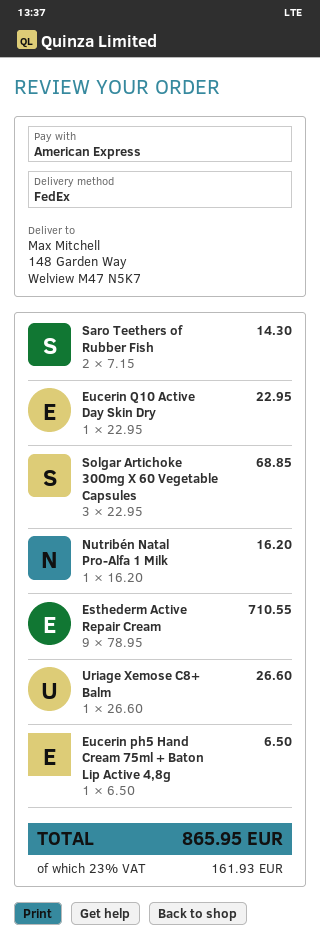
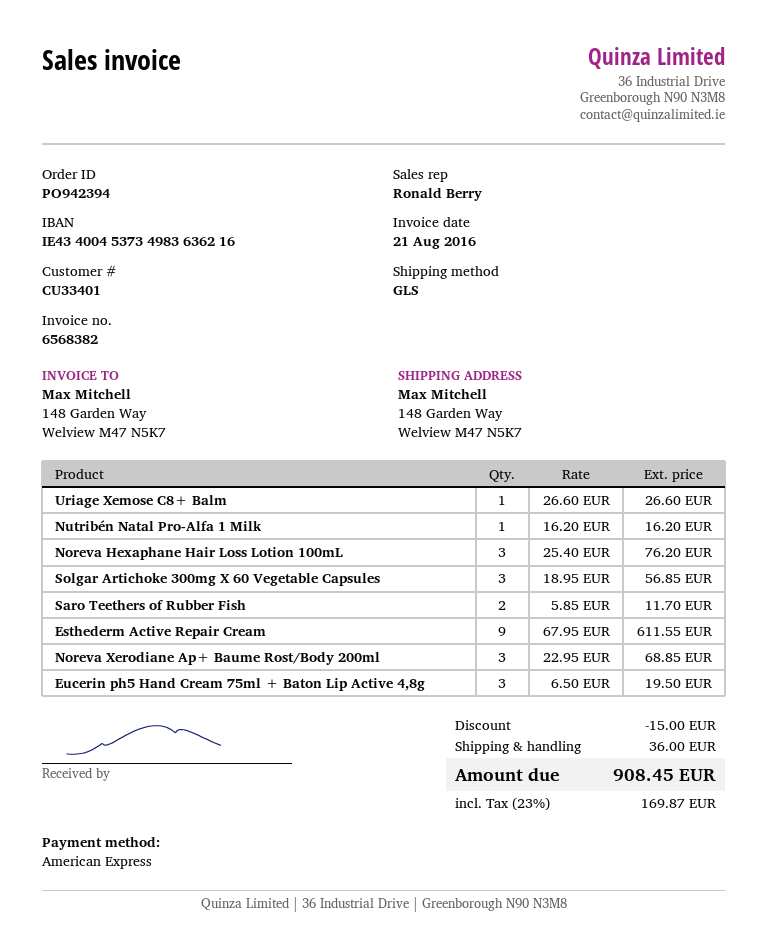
shipping method: FedEx -> GLS
Saro Teethers of Rubber Fish: 2 x 7.15 = 14.30 -> 2 x 5.85 = 11.70
Eucerin Q10 Active Day Skin Dry: 1 x 22.95 = 22.95 -> none
Solgar Artichoke 300mg X 60 Vegetable Capsules: 3 x 22.95 = 68.85 -> 3 x 18.95 = 56.85
Esthederm Active Repair Cream: 9 x 78.95 = 710.55 -> 9 x 67.95 = 611.55
Eucerin ph5 Hand Cream 75ml + Baton Lip Active 4,8g: 1 x 6.50 = 6.50 -> 3 x 6.50 = 19.50
Noreva Hexaphane Hair Loss Lotion 100mL: none -> 3 x 25.40 = 76.20
Noreva Xerodiane Ap+ Baume Rost/Body 200ml: none -> 3 x 22.95 = 68.85
discount: none -> 15.00
shipping: none -> 36.00
tax: 23% = 161.93 -> 23% = 169.87
total: 865.95 -> 908.45

